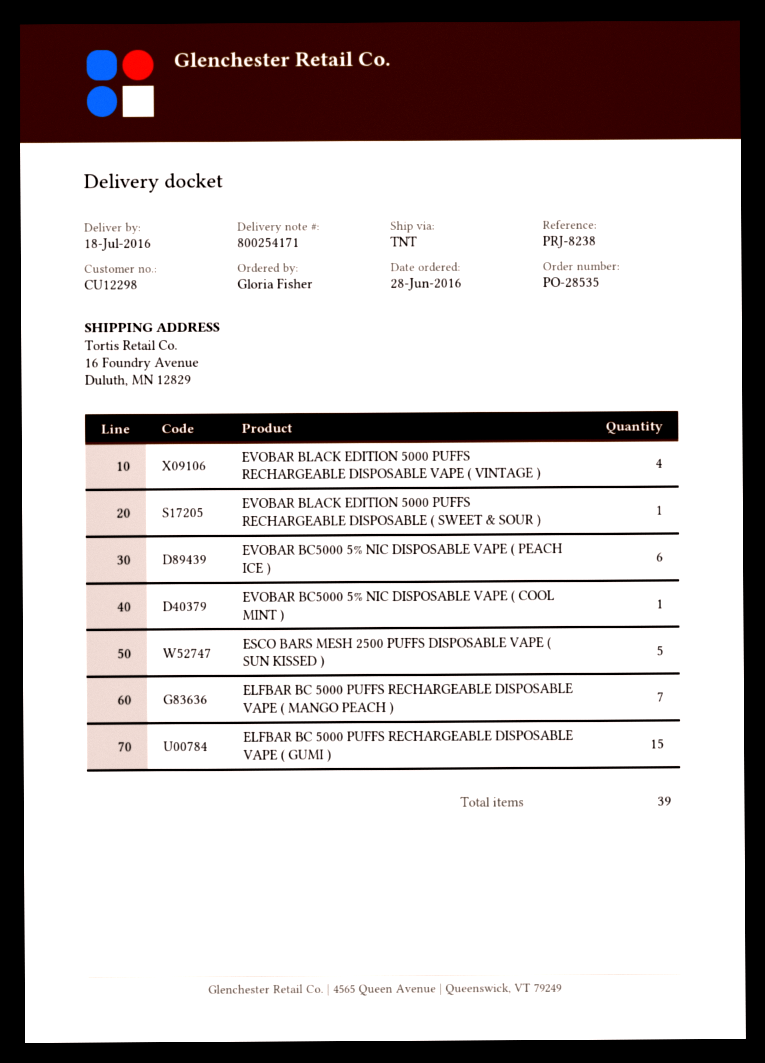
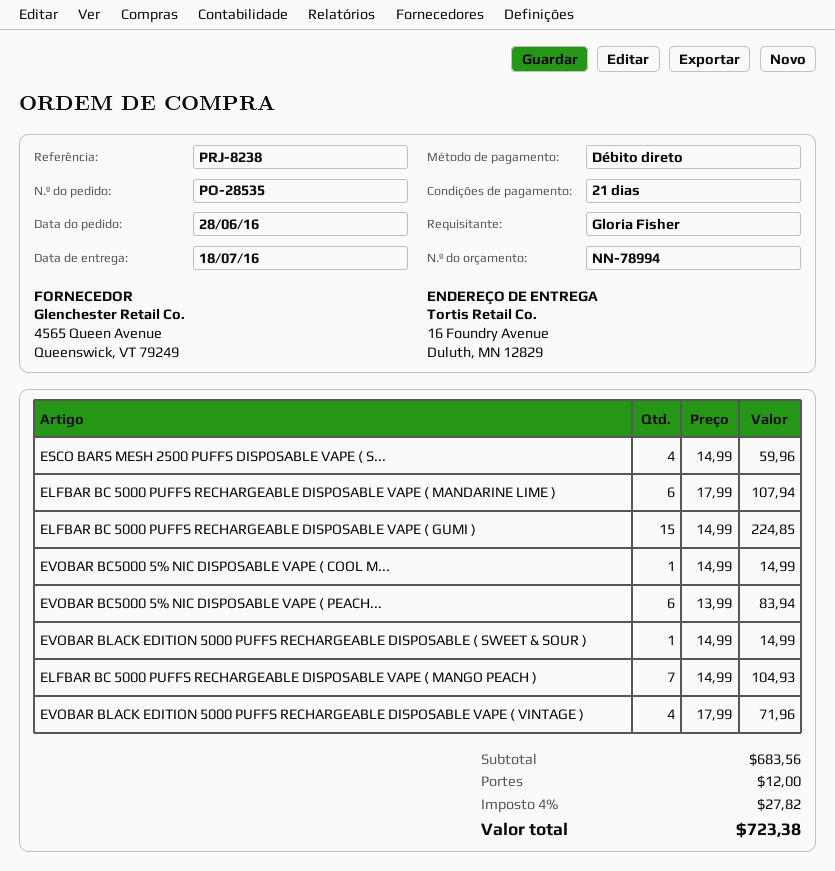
ESCO BARS MESH 2500 PUFFS DISPOSABLE VAPE ( SUN KISSED ): 5 -> 4
ELFBAR BC 5000 PUFFS RECHARGEABLE DISPOSABLE VAPE ( MANDARINE LIME ): none -> 6

